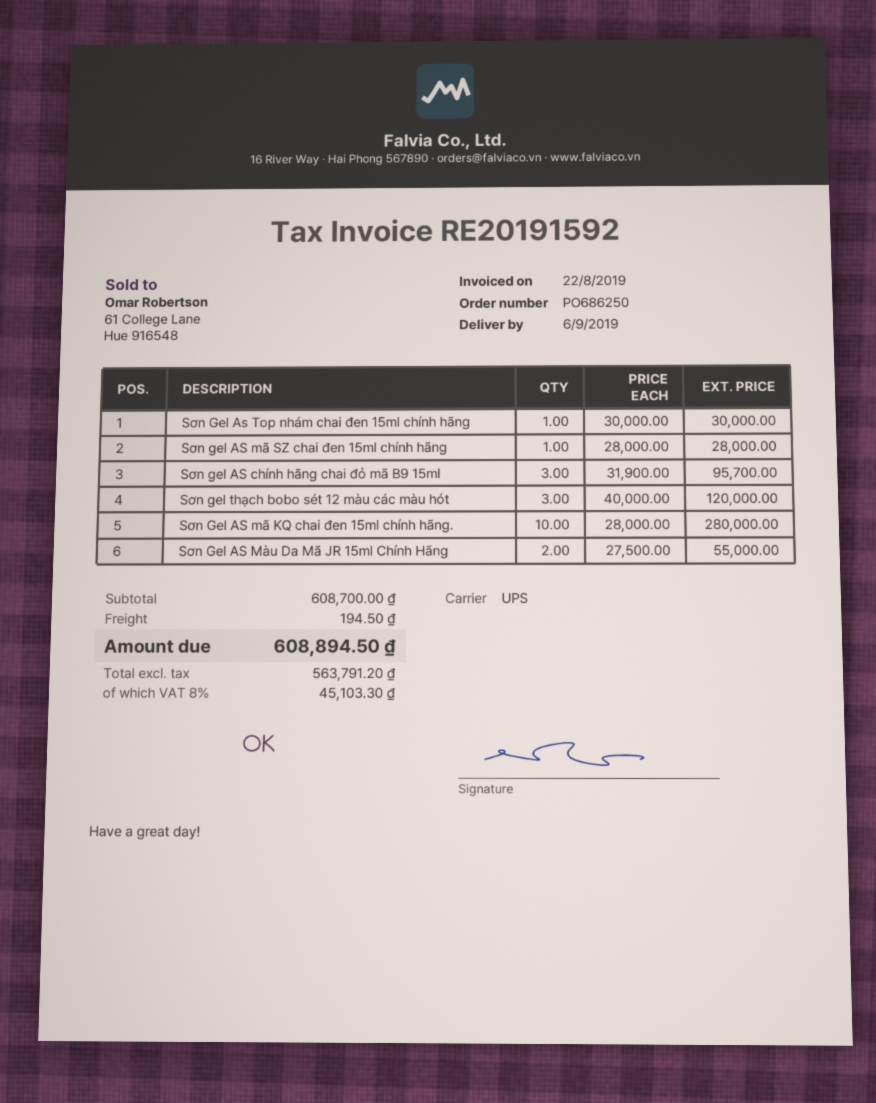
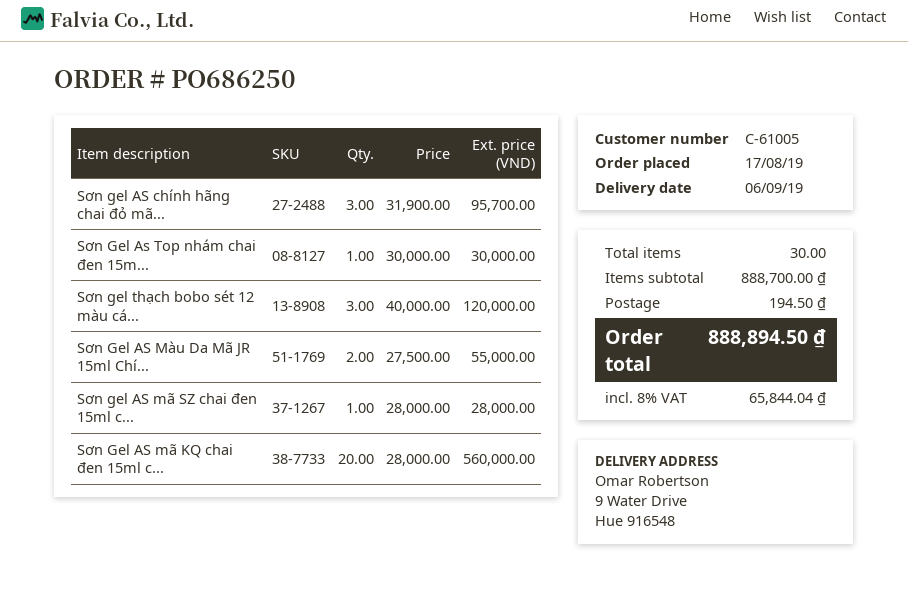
Sơn Gel AS mã KQ chai đen 15ml chính hãng.: 10 x 28000.00 = 280000.00 -> 20 x 28000.00 = 560000.00
subtotal: 608700.00 -> 888700.00
tax: 8% = 45103.30 -> 8% = 65844.04
total: 608894.50 -> 888894.50

